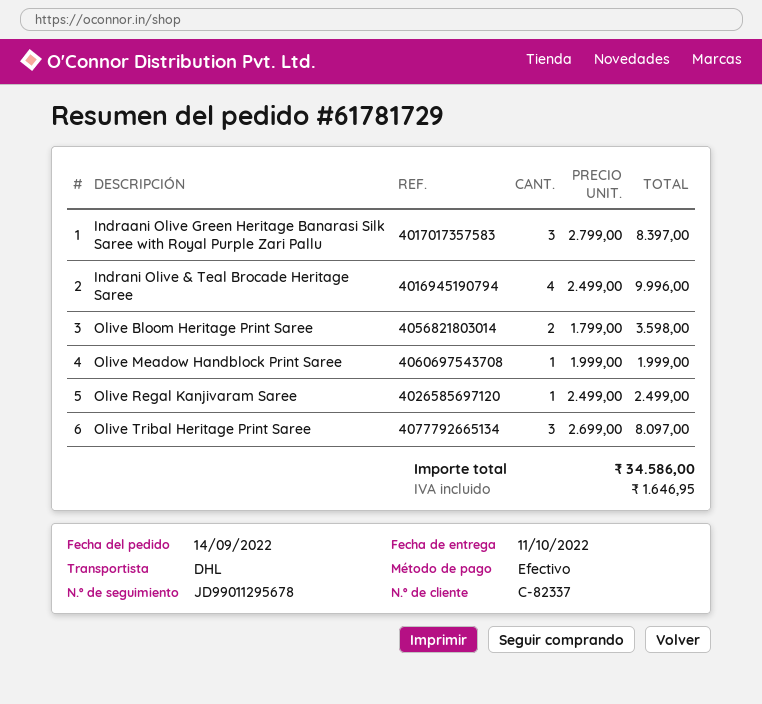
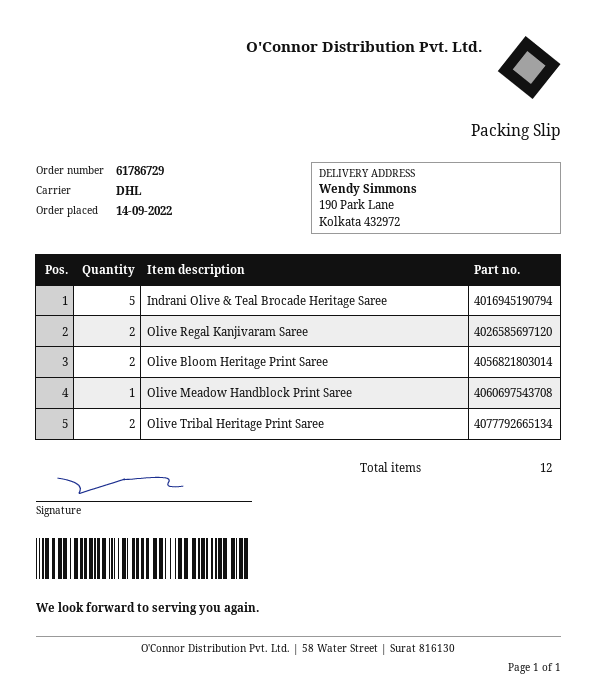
order number: 61781729 -> 61786729
Indraani Olive Green Heritage Banarasi Silk Saree with Royal Purple Zari Pallu: 3 -> none
Indrani Olive & Teal Brocade Heritage Saree: 4 -> 5
Olive Regal Kanjivaram Saree: 1 -> 2
Olive Tribal Heritage Print Saree: 3 -> 2

